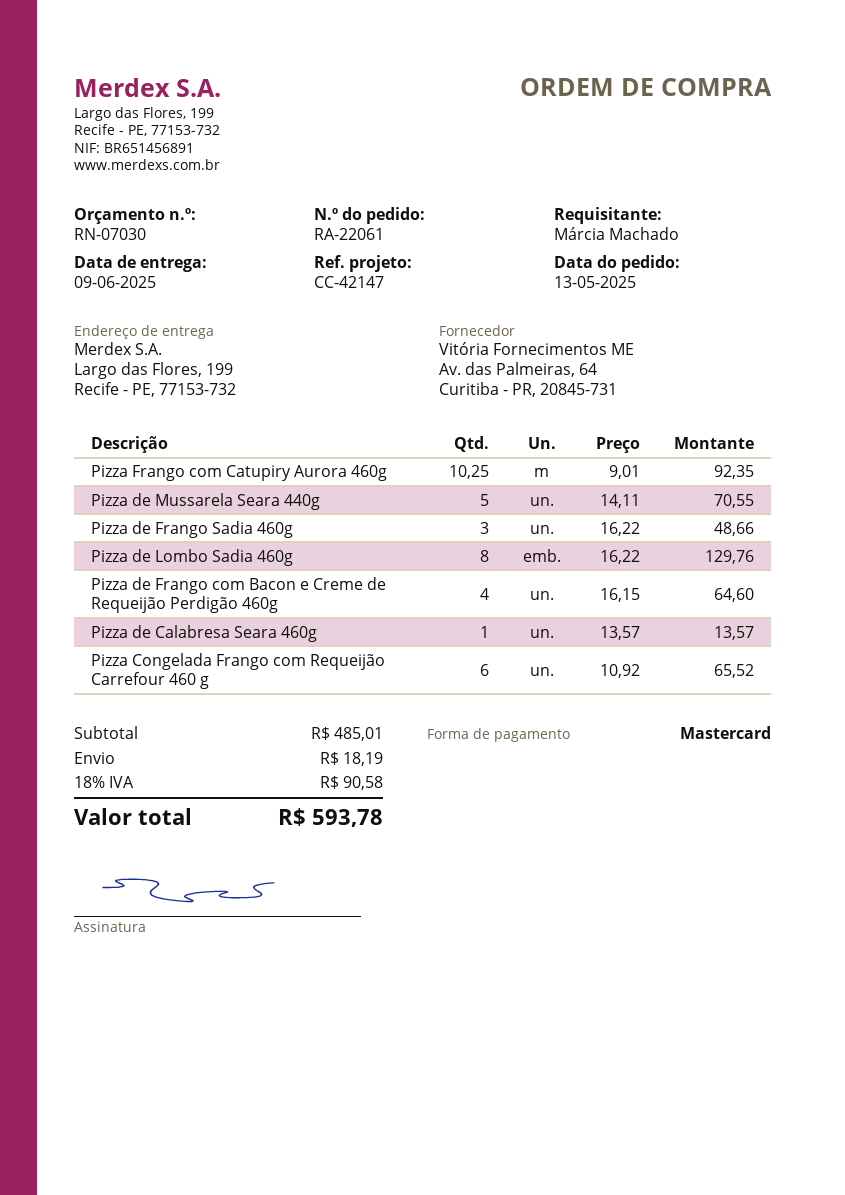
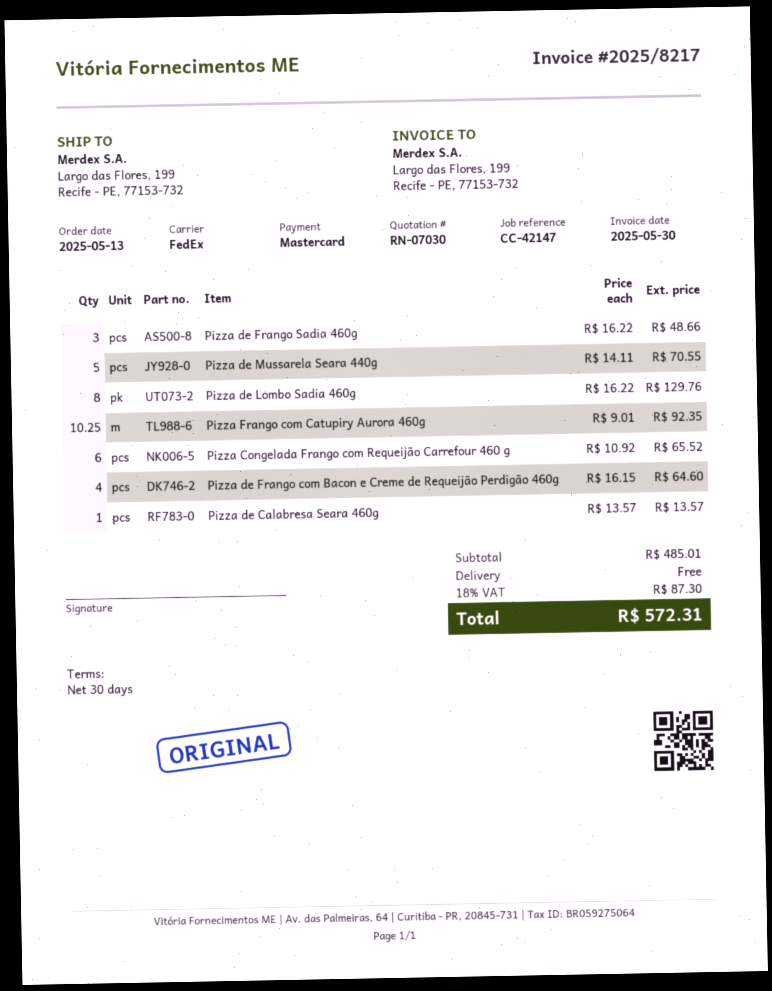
shipping: 18.19 -> 0.00
tax: 18% = 90.58 -> 18% = 87.30
total: 593.78 -> 572.31

